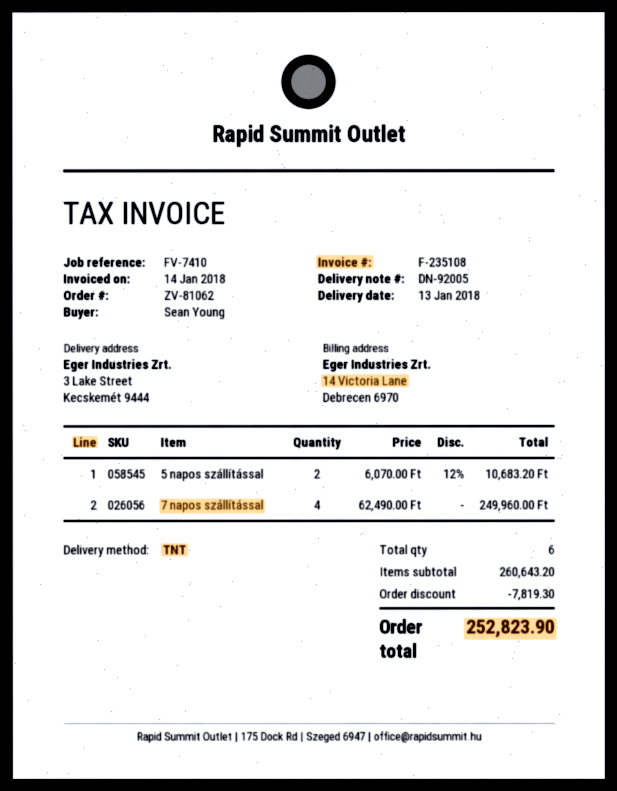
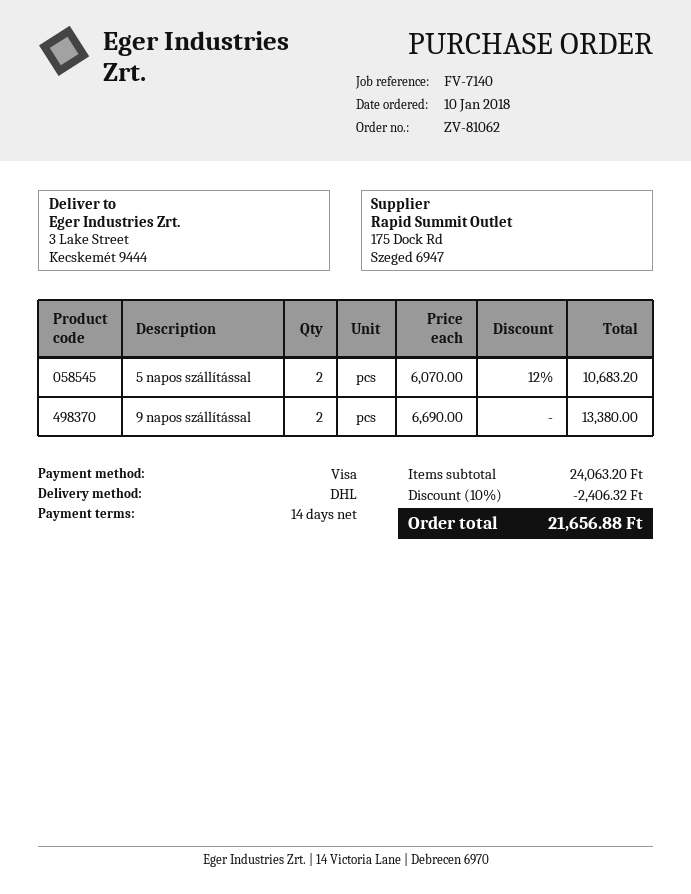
reference: FV-7410 -> FV-7140
shipping method: TNT -> DHL
7 napos szállítással: 4 x 62490.00 = 249960.00 -> none
9 napos szállítással: none -> 2 x 6690.00 = 13380.00
subtotal: 260643.20 -> 24063.20
discount: 7819.30 -> 2406.32
total: 252823.90 -> 21656.88

